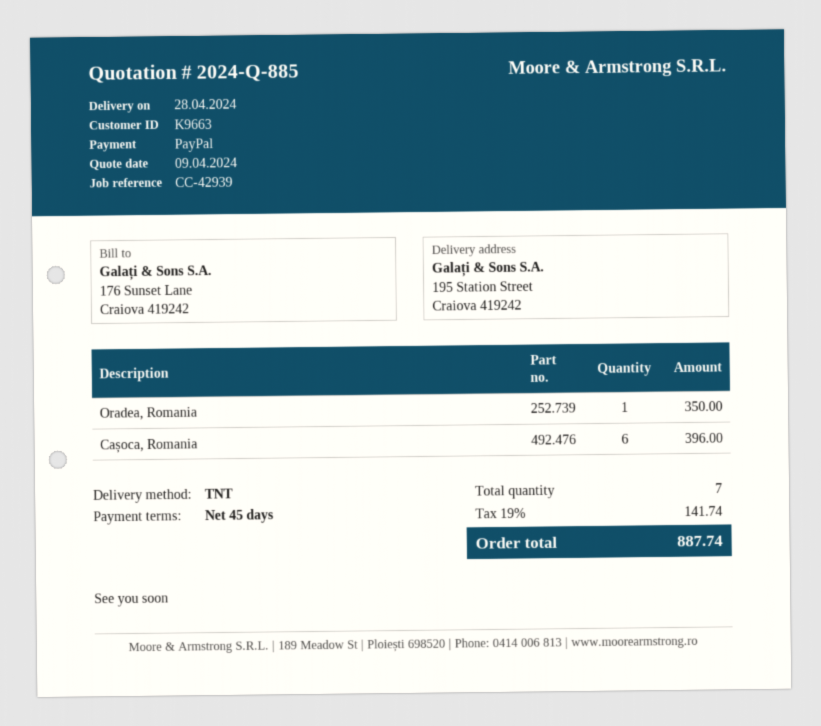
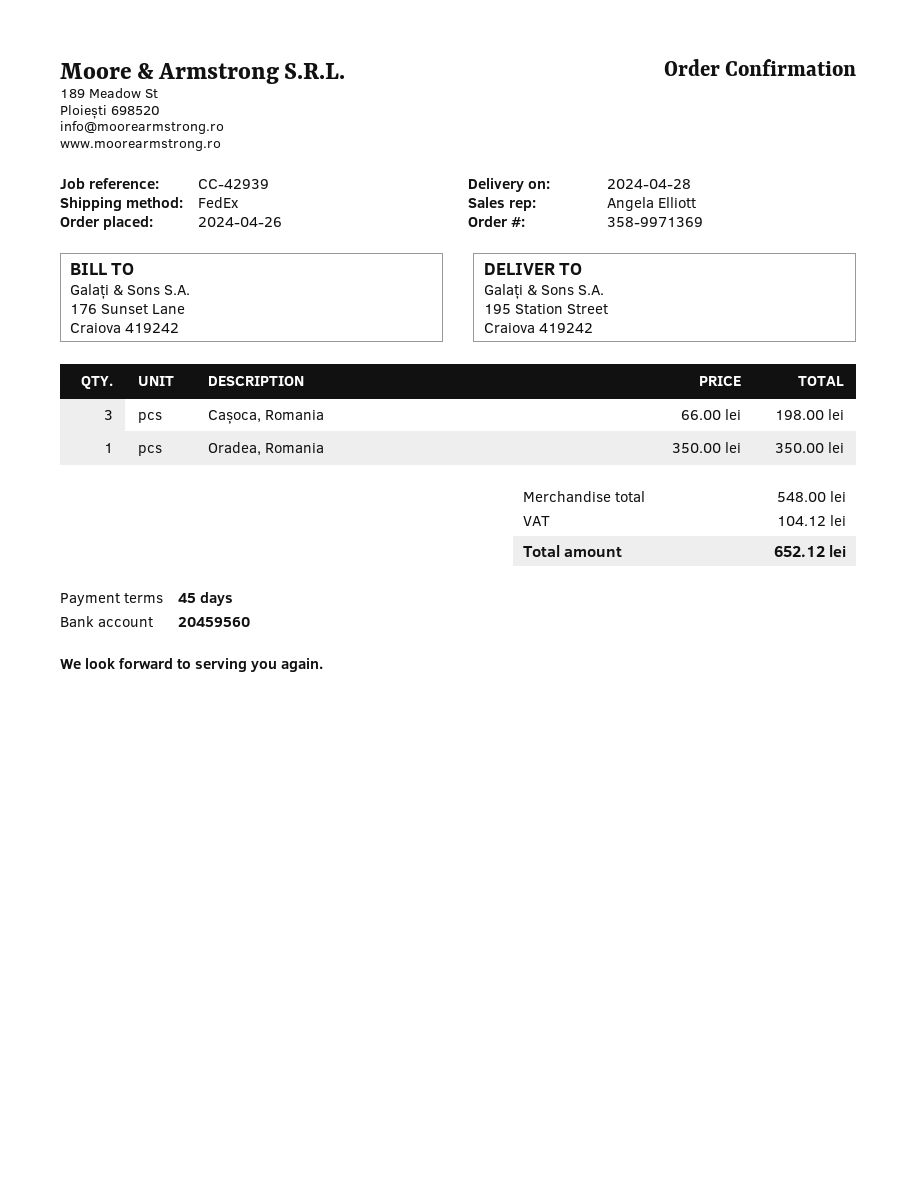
shipping method: TNT -> FedEx
Cașoca, Romania: 6 for 396.00 -> 3 for 198.00
tax: 141.74 -> 104.12
total: 887.74 -> 652.12

